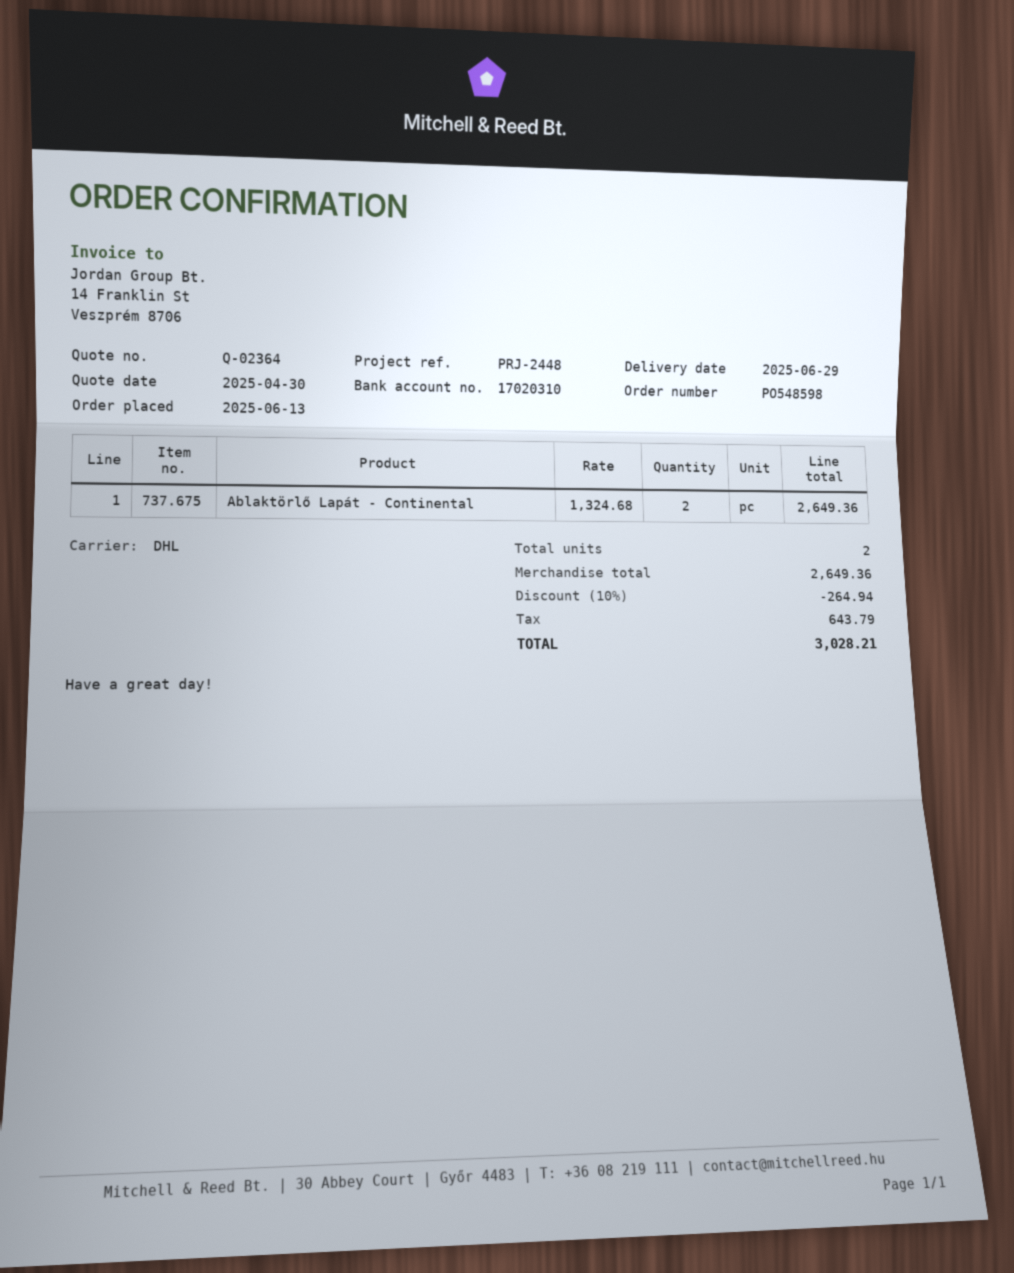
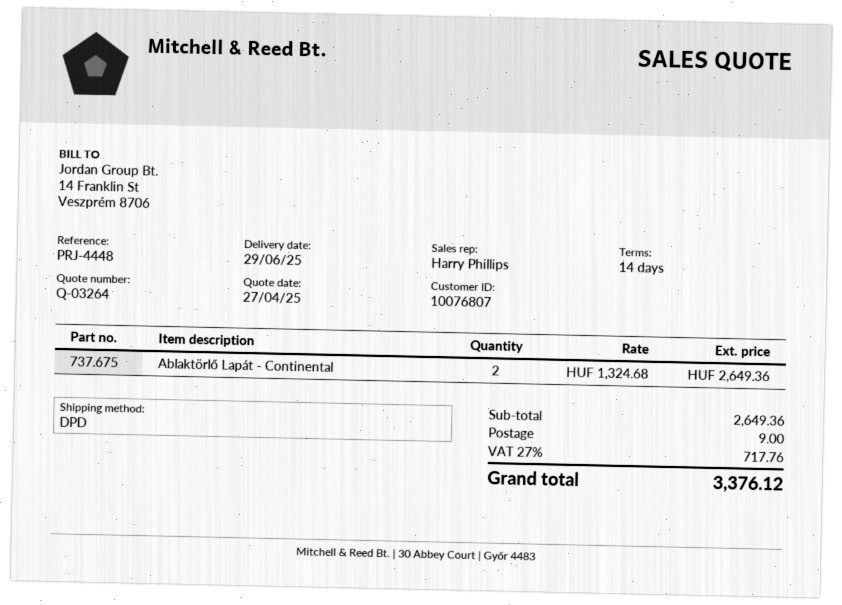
quote number: Q-02364 -> Q-03264
quote date: 2025-04-30 -> 2025-04-27
reference: PRJ-2448 -> PRJ-4448
shipping method: DHL -> DPD
discount: 10% = 264.94 -> none
shipping: none -> 9.00
tax: 643.79 -> 717.76
total: 3028.21 -> 3376.12

